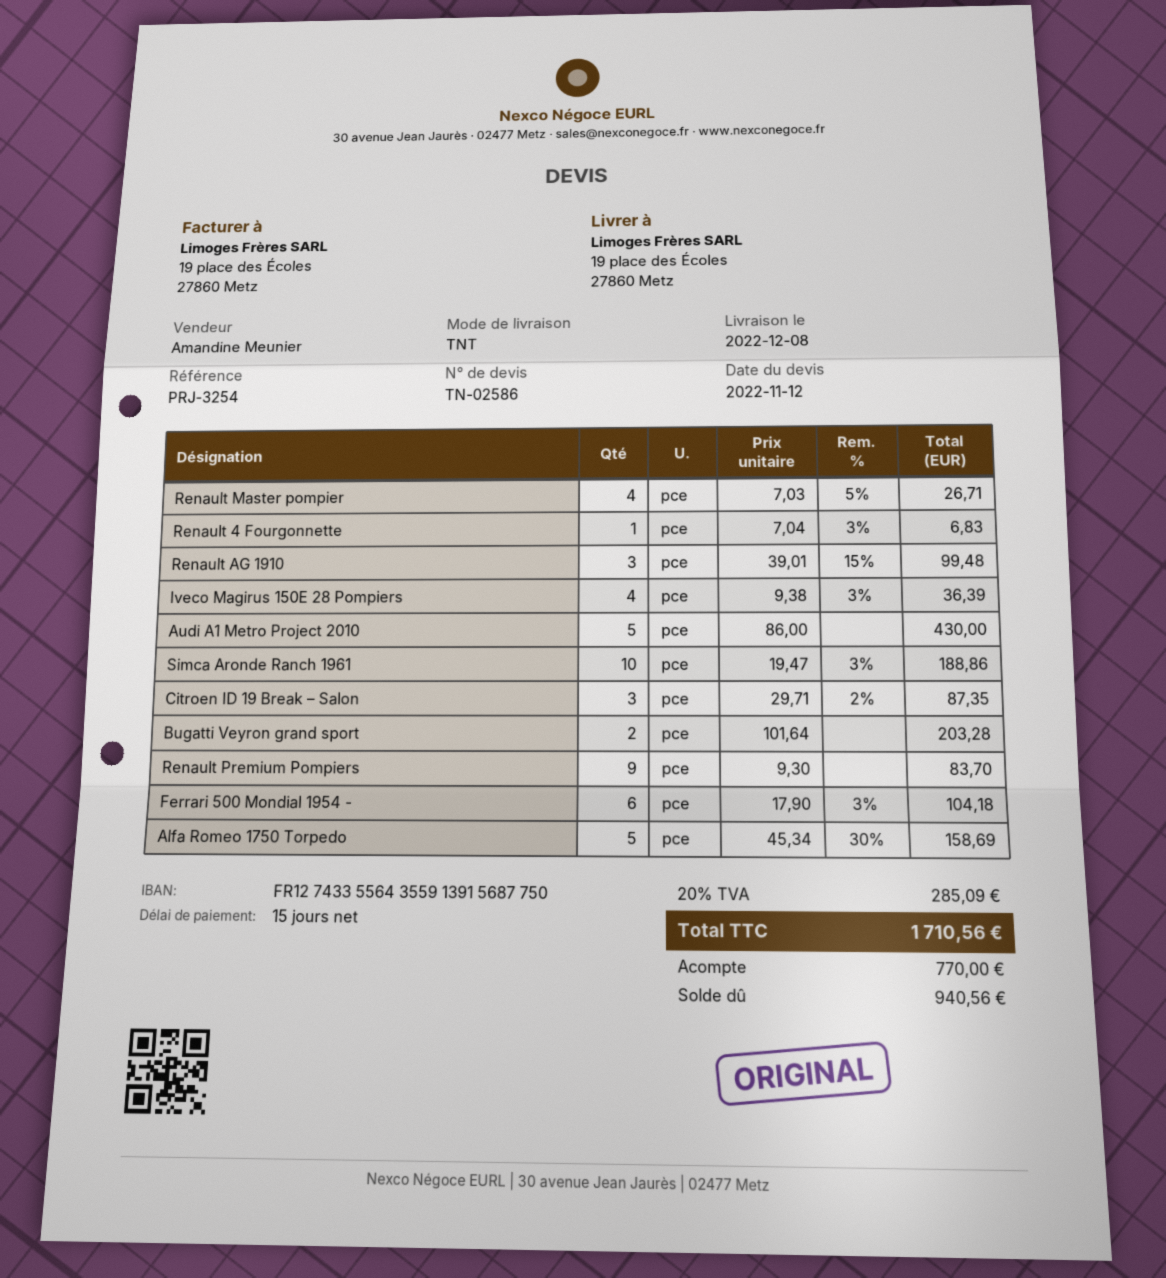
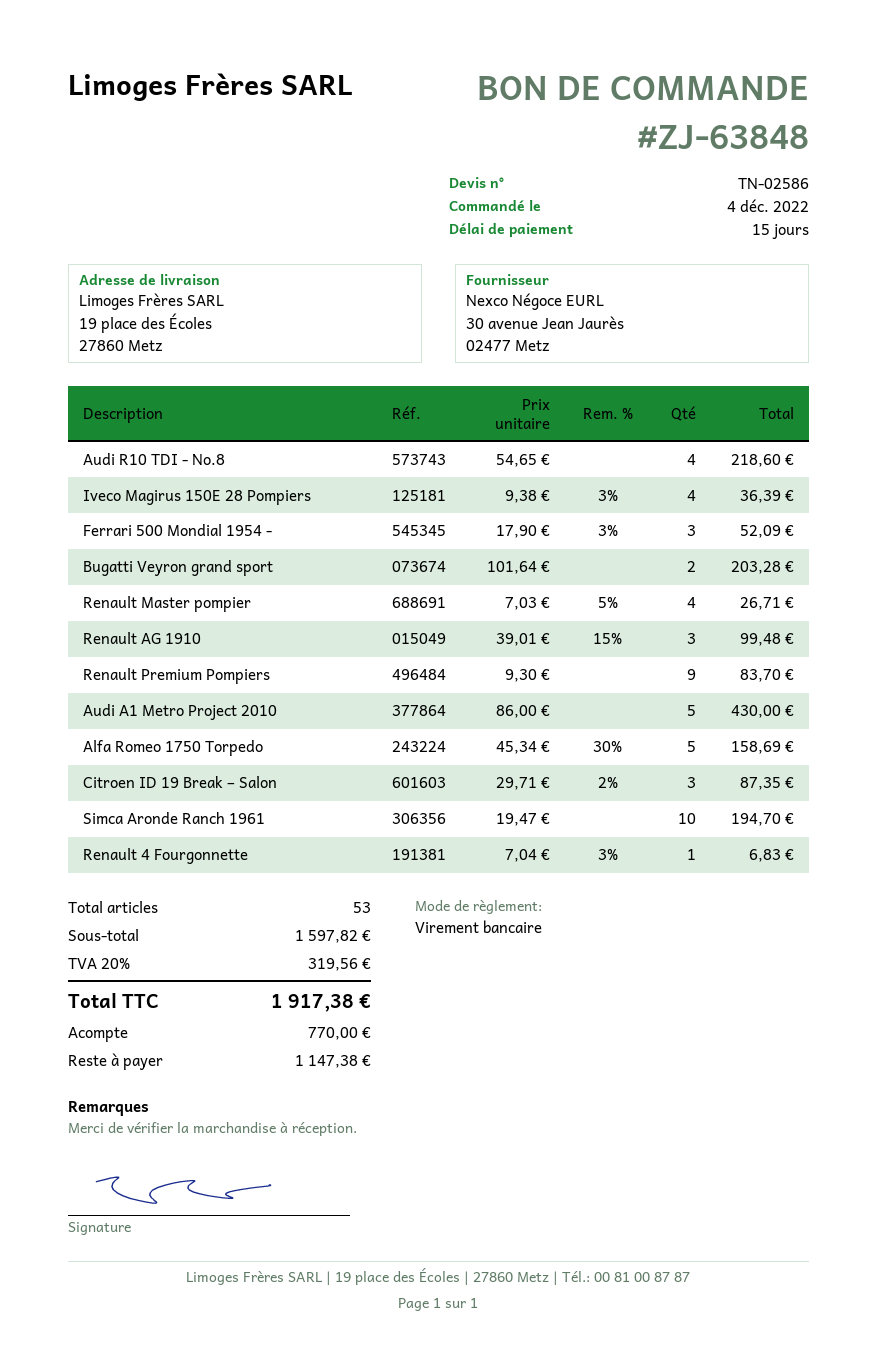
Simca Aronde Ranch 1961: 10 x 19.47 - 3% = 188.86 -> 10 x 19.47 = 194.70
Ferrari 500 Mondial 1954 -: 6 x 17.90 - 3% = 104.18 -> 3 x 17.90 - 3% = 52.09
Audi R10 TDI - No.8: none -> 4 x 54.65 = 218.60
tax: 20% = 285.09 -> 20% = 319.56
total: 1710.56 -> 1917.38
balance: 940.56 -> 1147.38

